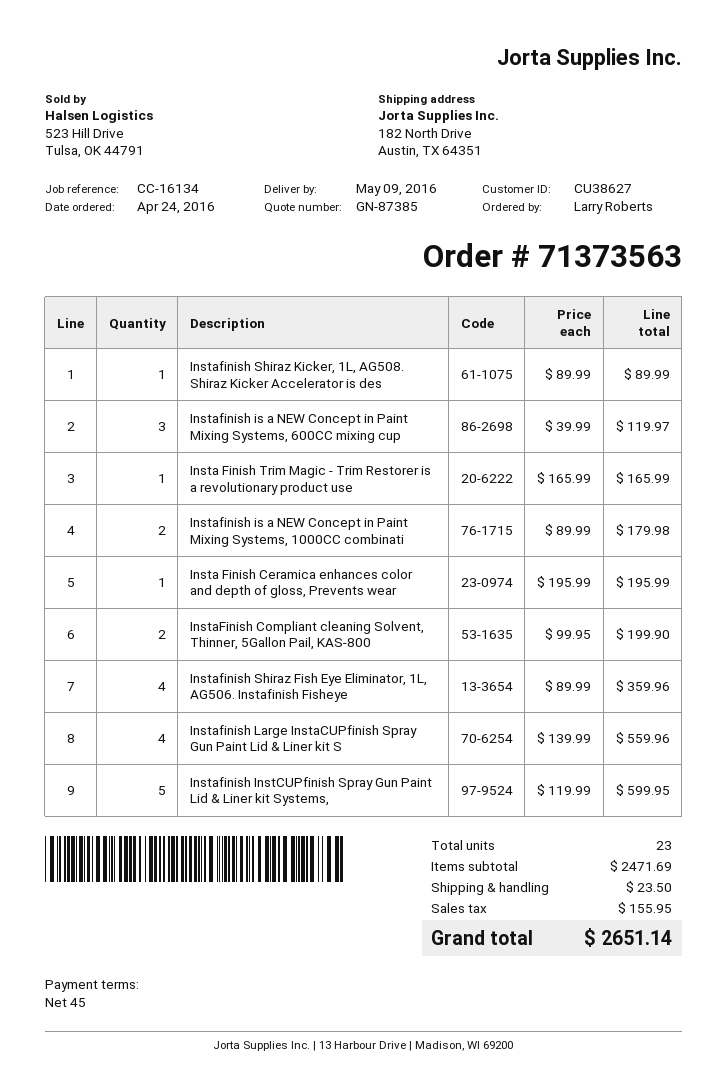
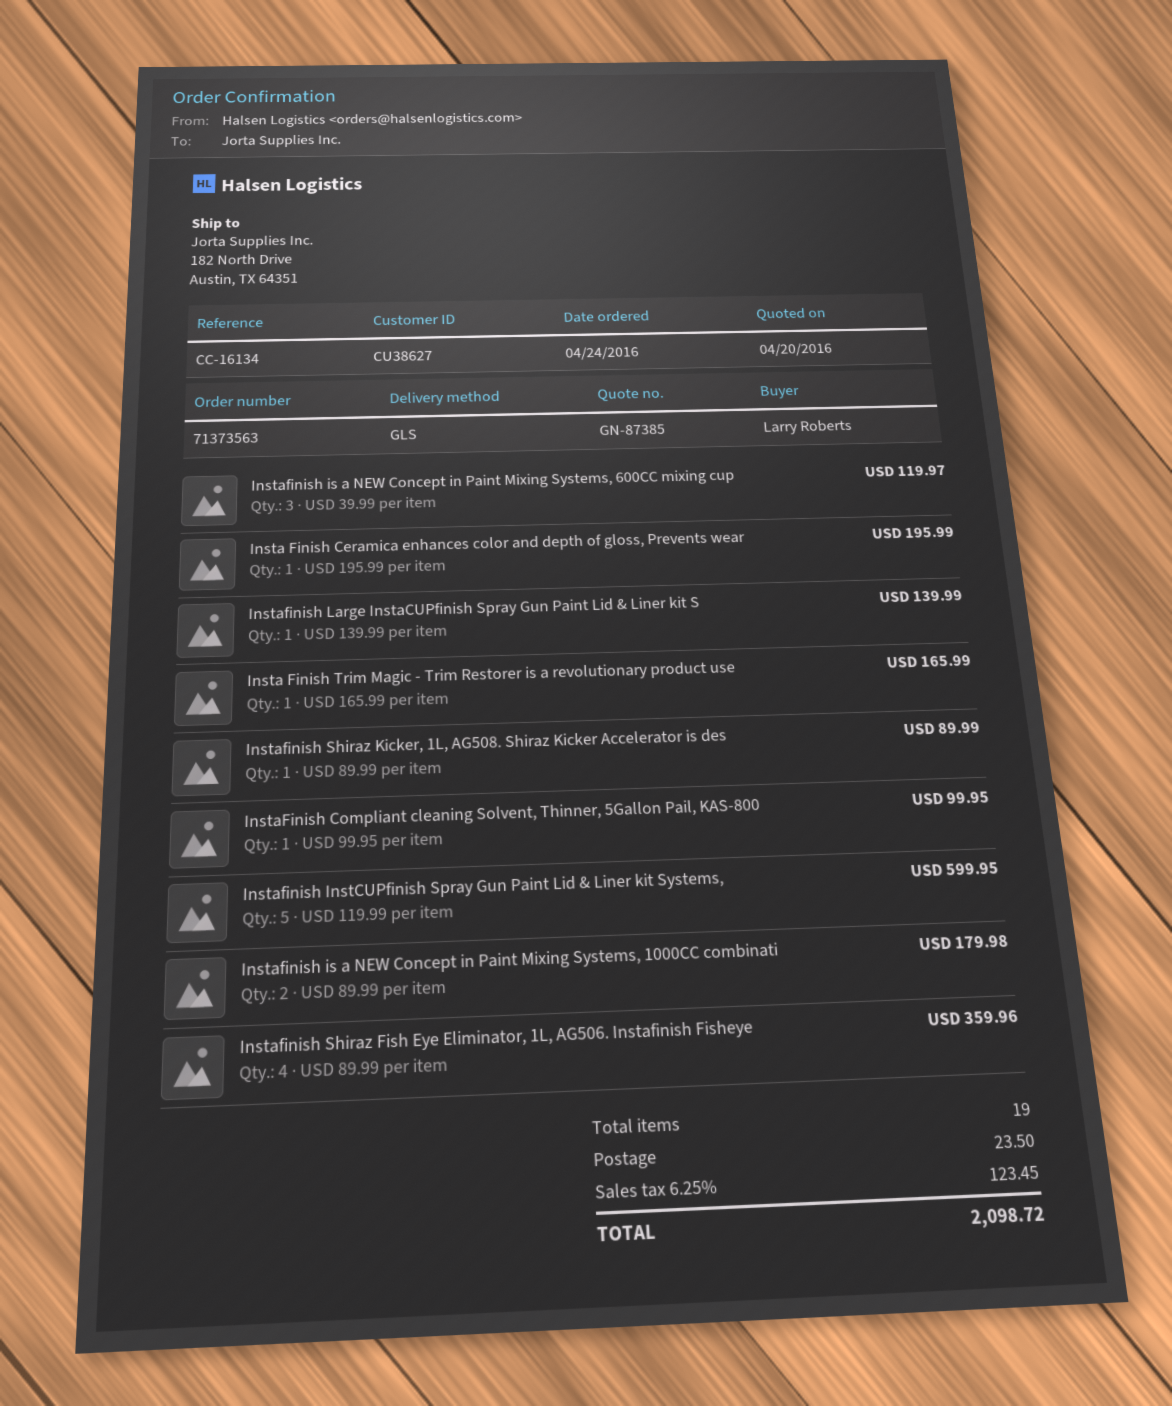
InstaFinish Compliant cleaning Solvent, Thinner, 5Gallon Pail, KAS-800: 2 x 99.95 = 199.90 -> 1 x 99.95 = 99.95
Instafinish Large InstaCUPfinish Spray Gun Paint Lid & Liner kit S: 4 x 139.99 = 559.96 -> 1 x 139.99 = 139.99
total quantity: 23 -> 19
tax: 155.95 -> 123.45
total: 2651.14 -> 2098.72

